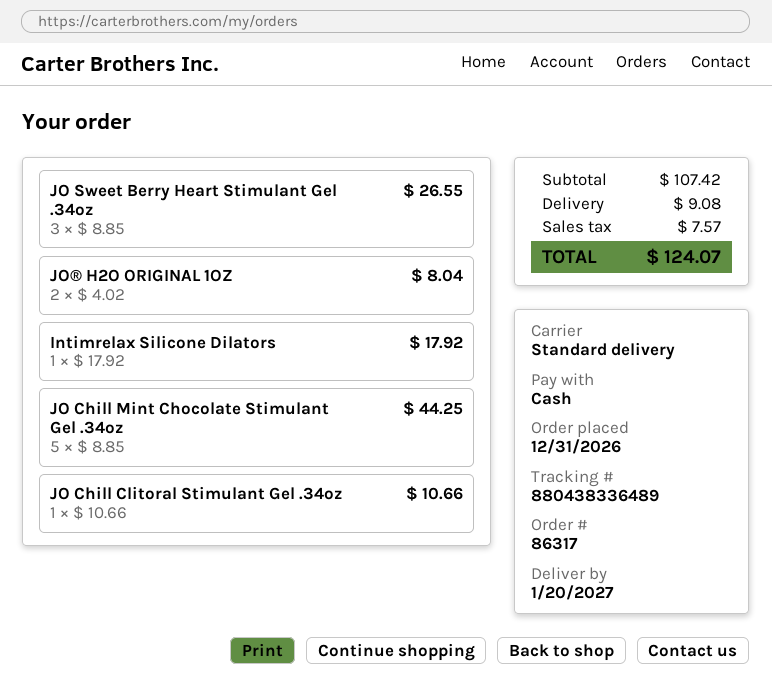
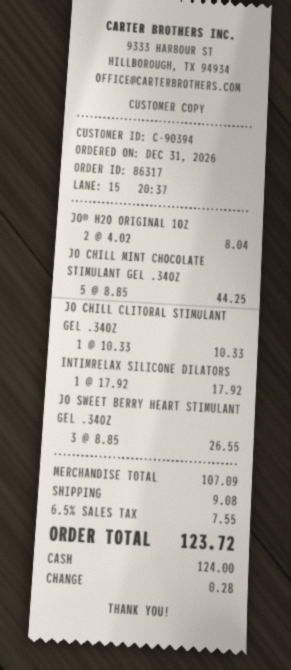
JO Chill Clitoral Stimulant Gel .34oz: 1 x 10.66 = 10.66 -> 1 x 10.33 = 10.33
subtotal: 107.42 -> 107.09
tax: 7.57 -> 7.55
total: 124.07 -> 123.72

